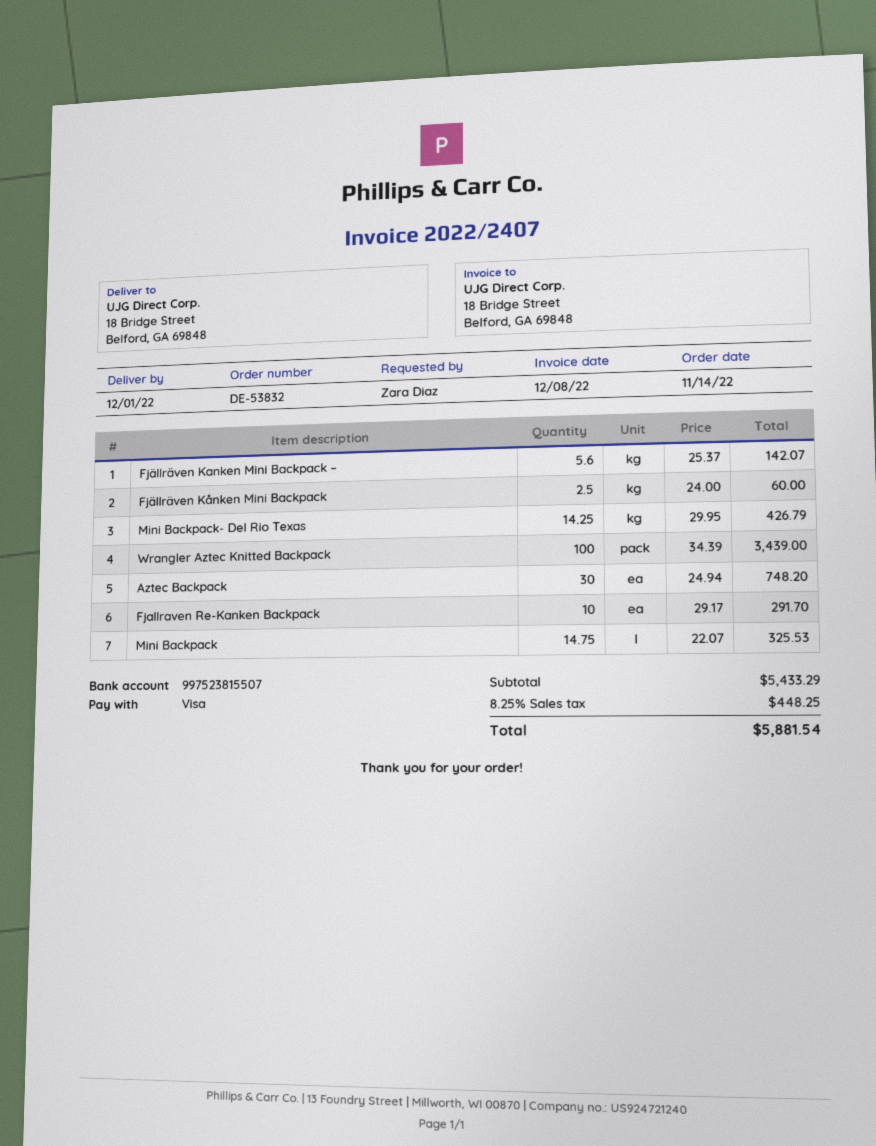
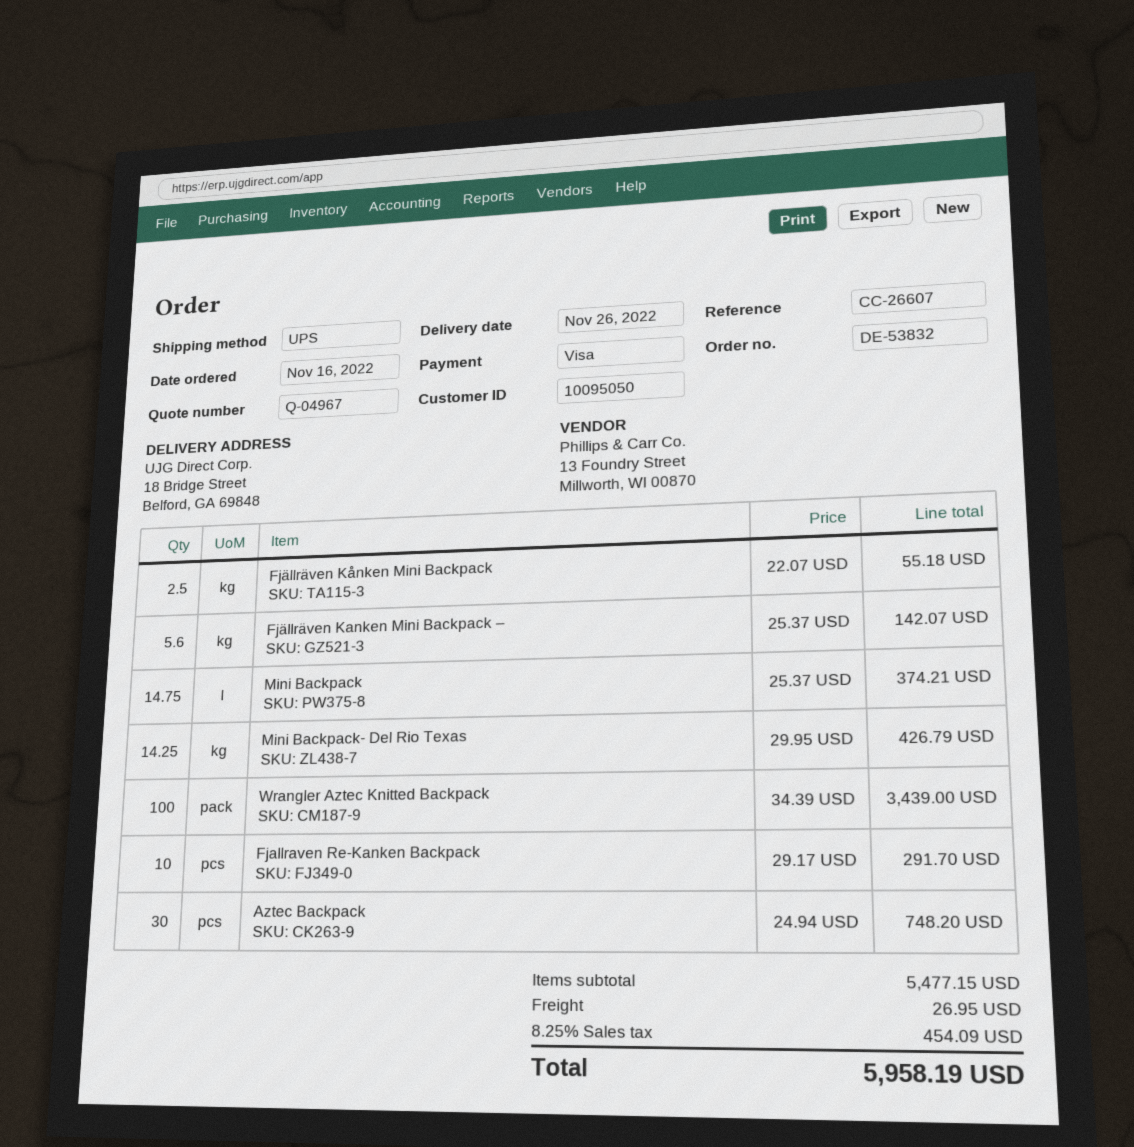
order date: 2022-11-14 -> 2022-11-16
delivery date: 2022-12-01 -> 2022-11-26
Fjällräven Kånken Mini Backpack: 2.5 x 24.00 = 60.00 -> 2.5 x 22.07 = 55.18
Mini Backpack: 14.75 x 22.07 = 325.53 -> 14.75 x 25.37 = 374.21
subtotal: 5433.29 -> 5477.15
shipping: none -> 26.95
tax: 8.25% = 448.25 -> 8.25% = 454.09
total: 5881.54 -> 5958.19

